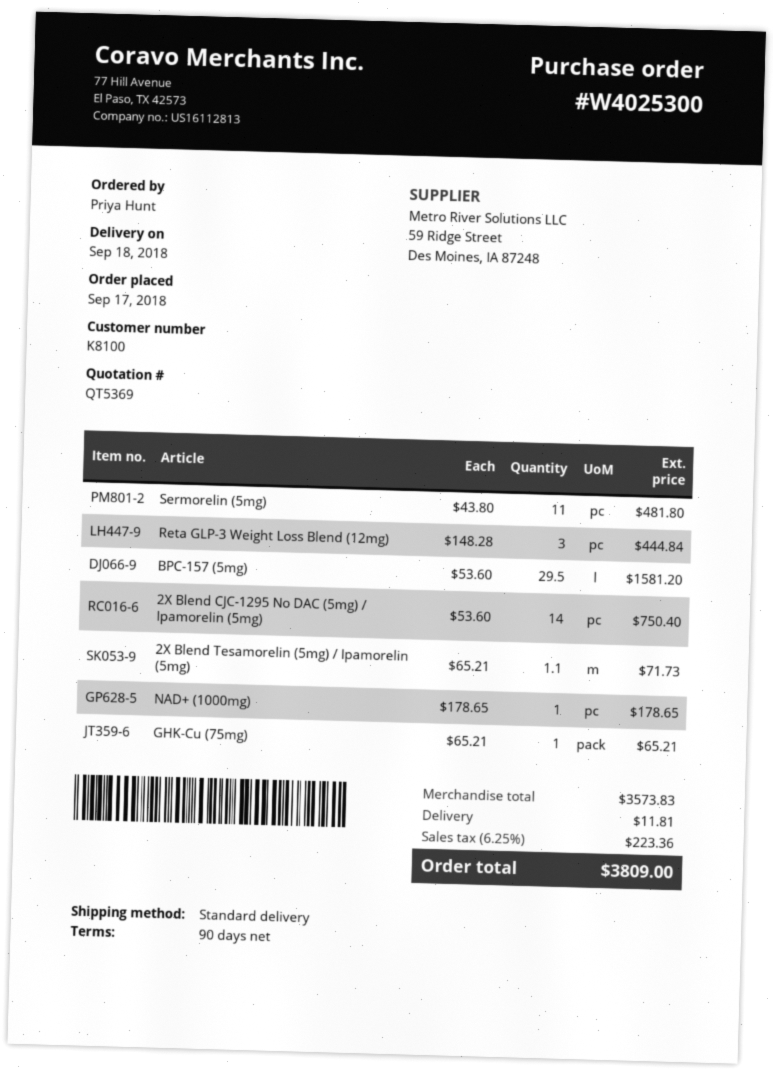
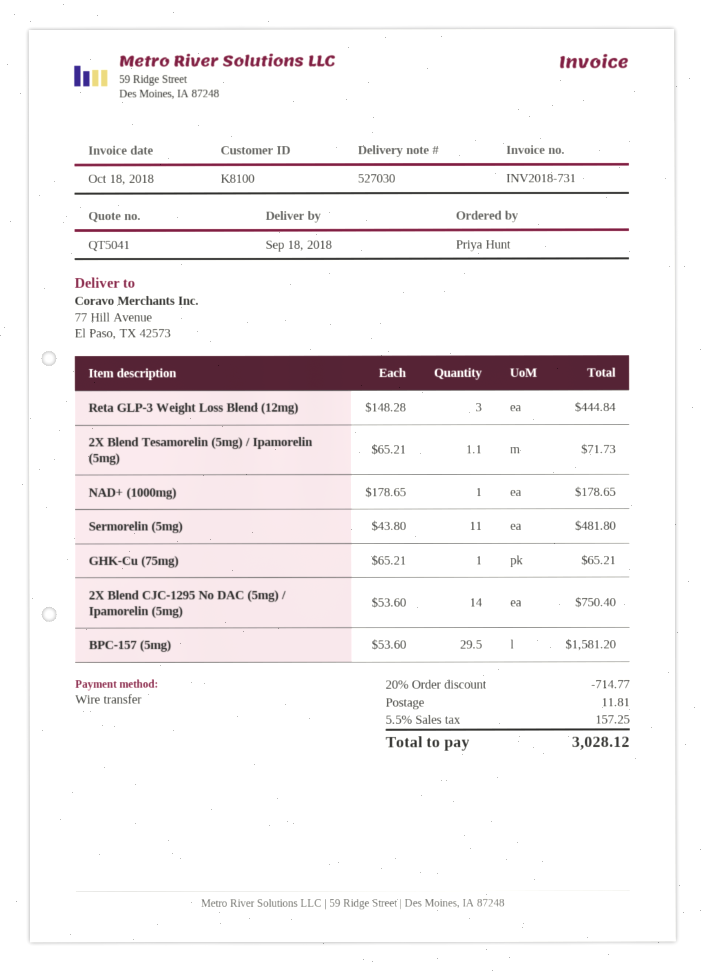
quote number: QT5369 -> QT5041
discount: none -> 20% = 714.77
tax: 6.25% = 223.36 -> 5.5% = 157.25
total: 3809.00 -> 3028.12

